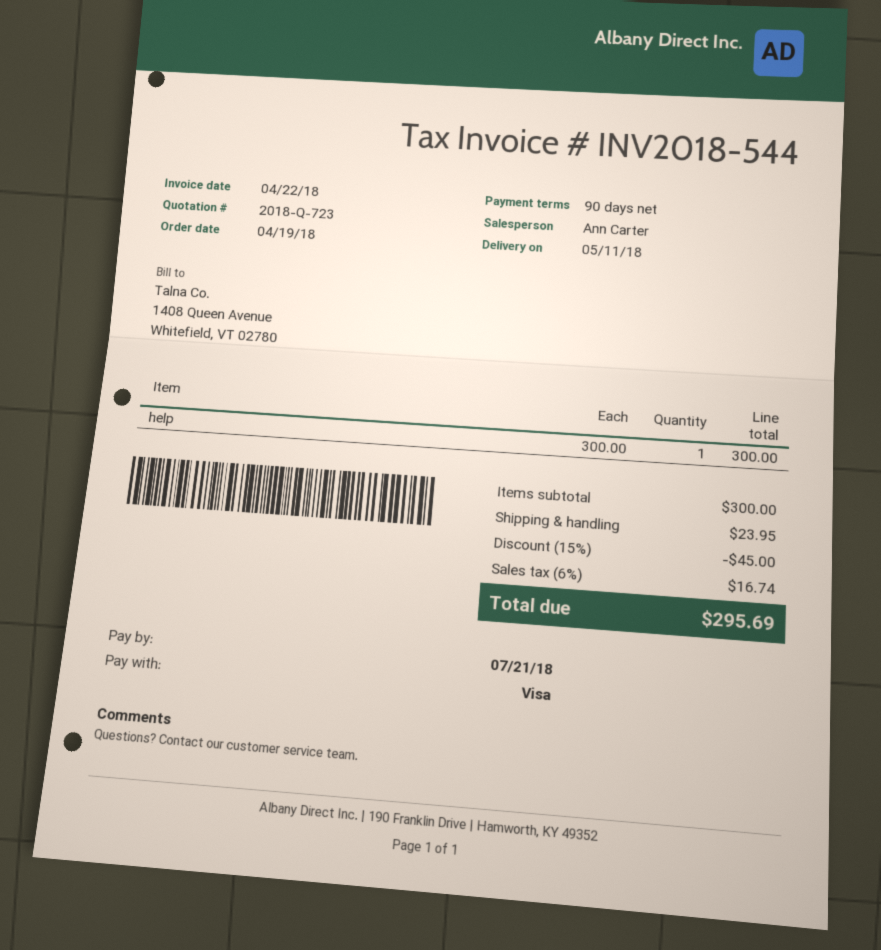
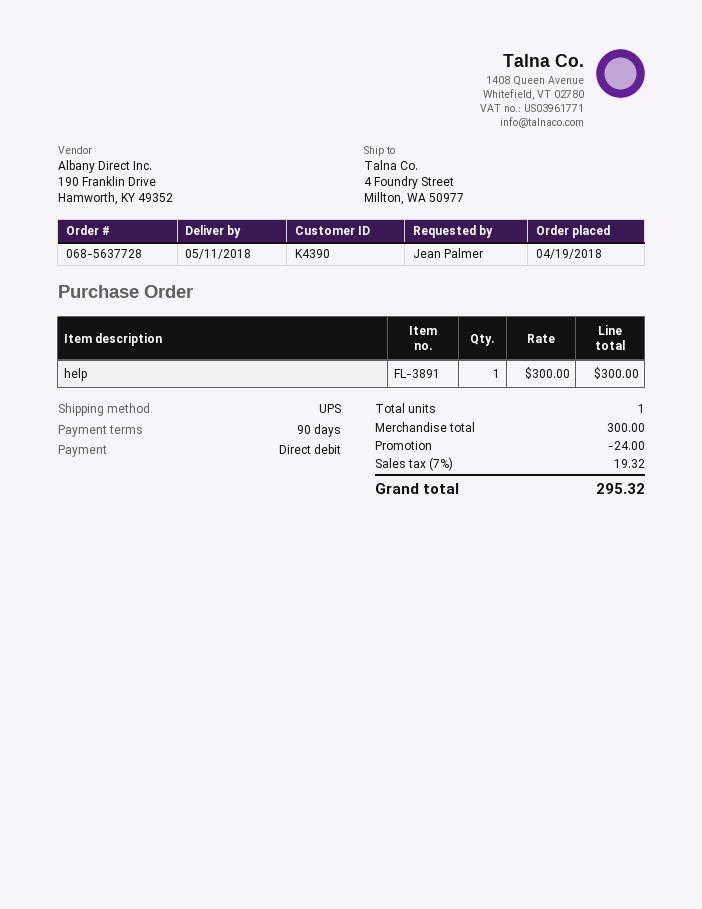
payment method: Visa -> direct debit
discount: 45.00 -> 24.00
shipping: 23.95 -> none
tax: 6% = 16.74 -> 7% = 19.32
total: 295.69 -> 295.32

